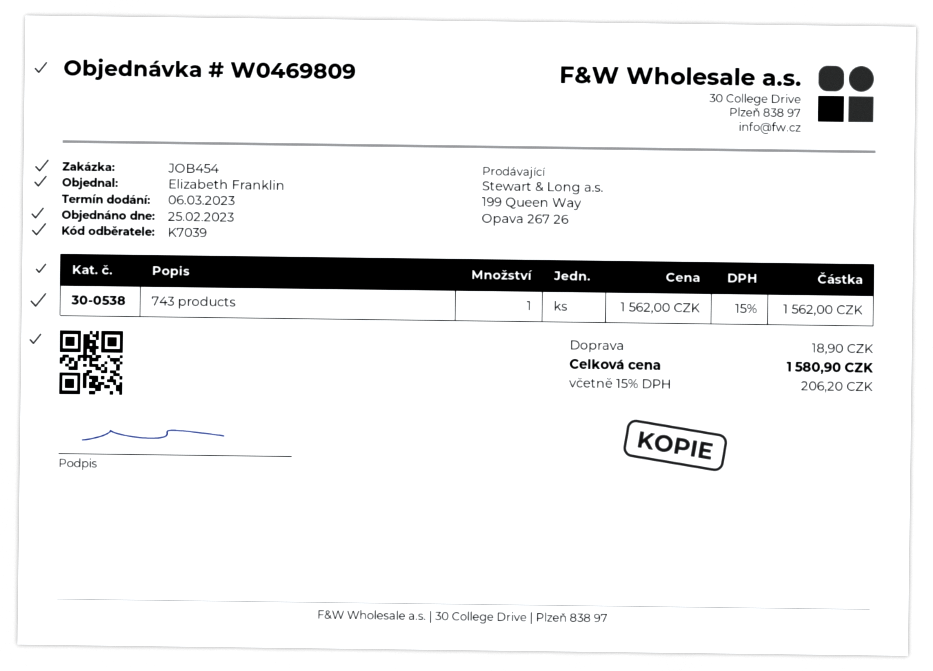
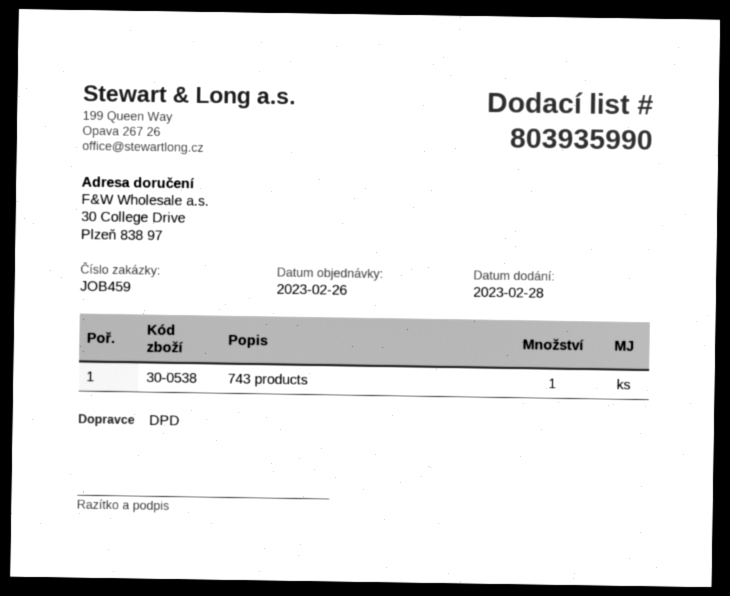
order date: 2023-02-25 -> 2023-02-26
delivery date: 2023-03-06 -> 2023-02-28
reference: JOB454 -> JOB459

